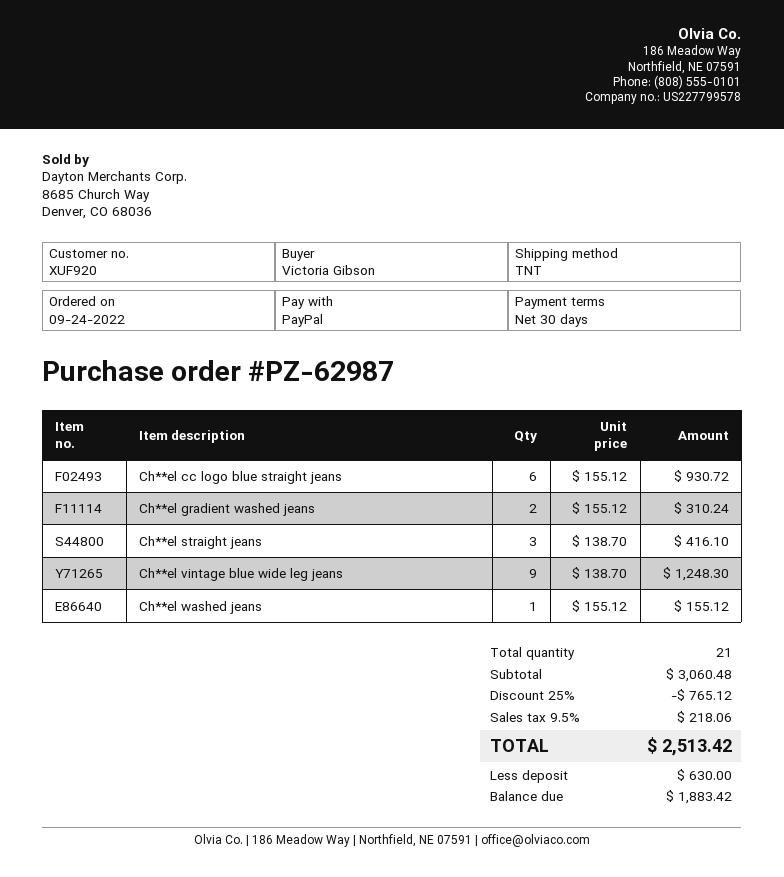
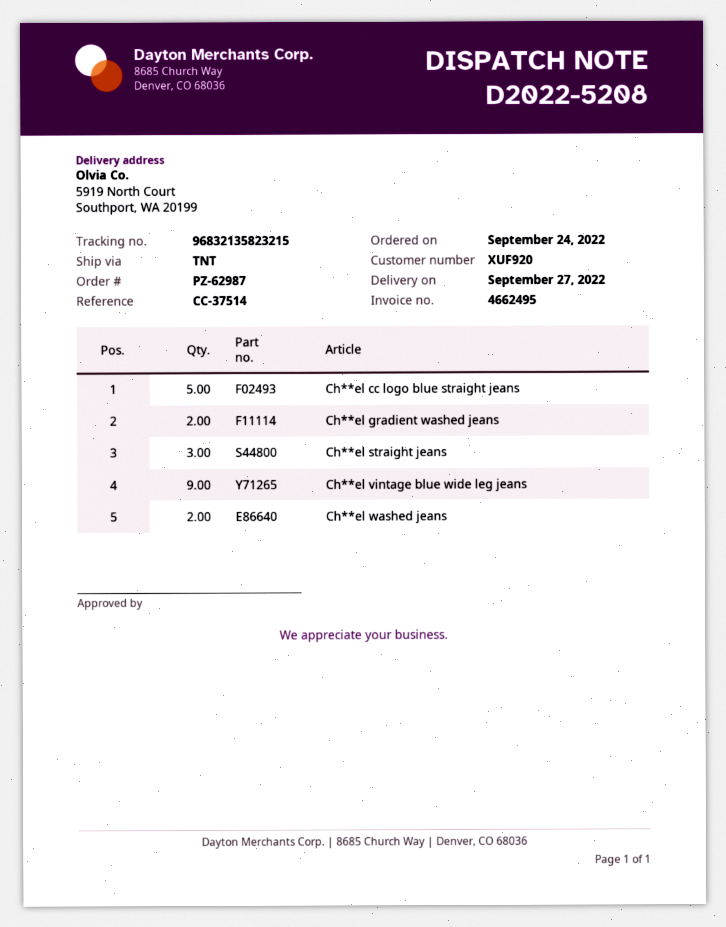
Ch**el cc logo blue straight jeans: 6 -> 5
Ch**el washed jeans: 1 -> 2

